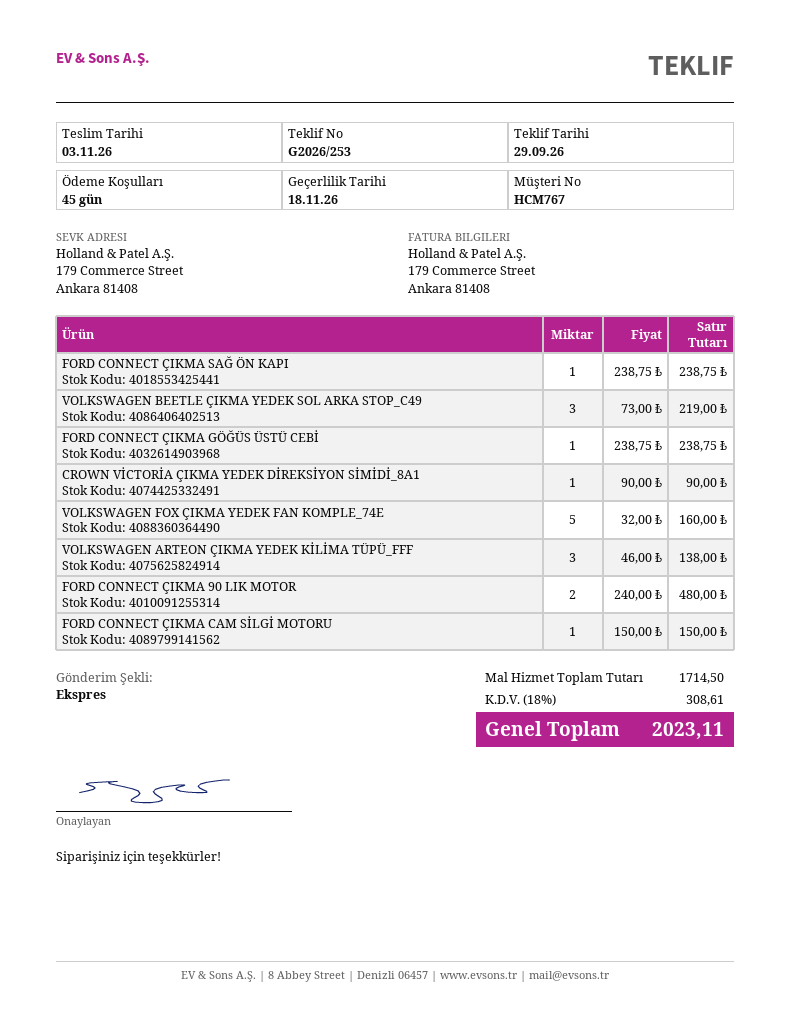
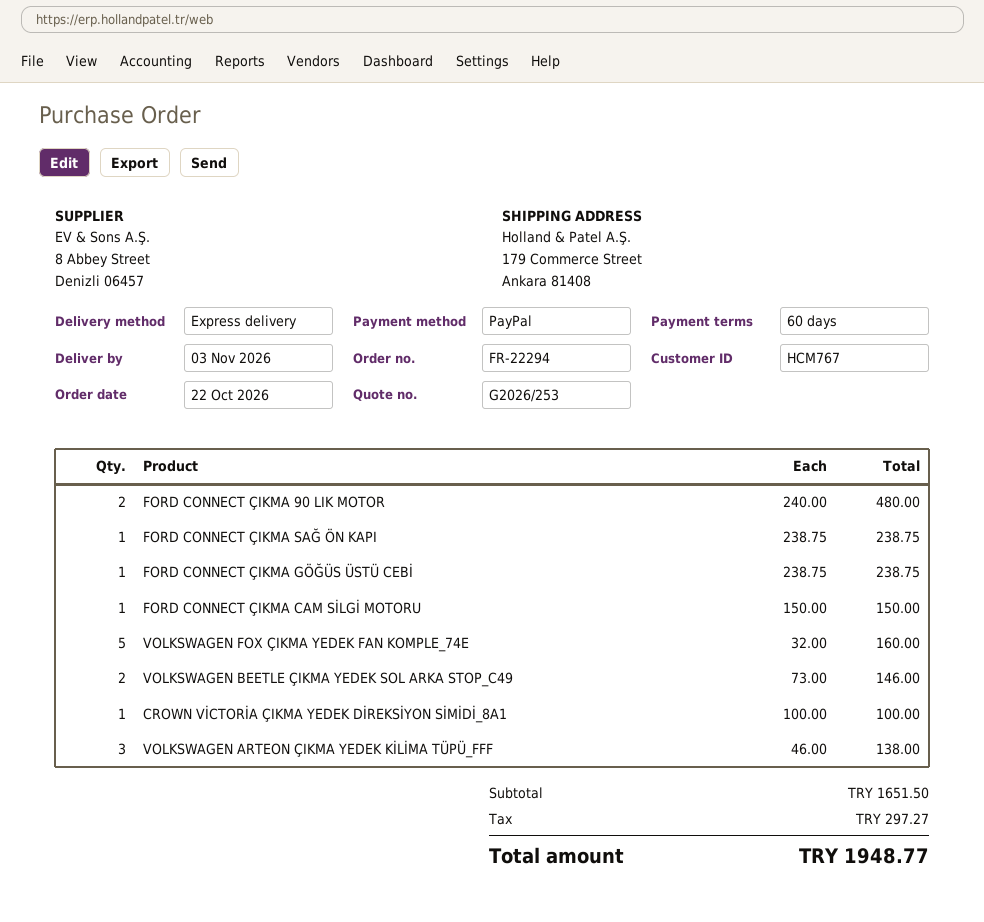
payment terms: 45 days -> 60 days
VOLKSWAGEN BEETLE ÇIKMA YEDEK SOL ARKA STOP_C49: 3 x 73.00 = 219.00 -> 2 x 73.00 = 146.00
CROWN VİCTORİA ÇIKMA YEDEK DİREKSİYON SİMİDİ_8A1: 1 x 90.00 = 90.00 -> 1 x 100.00 = 100.00
subtotal: 1714.50 -> 1651.50
tax: 308.61 -> 297.27
total: 2023.11 -> 1948.77

